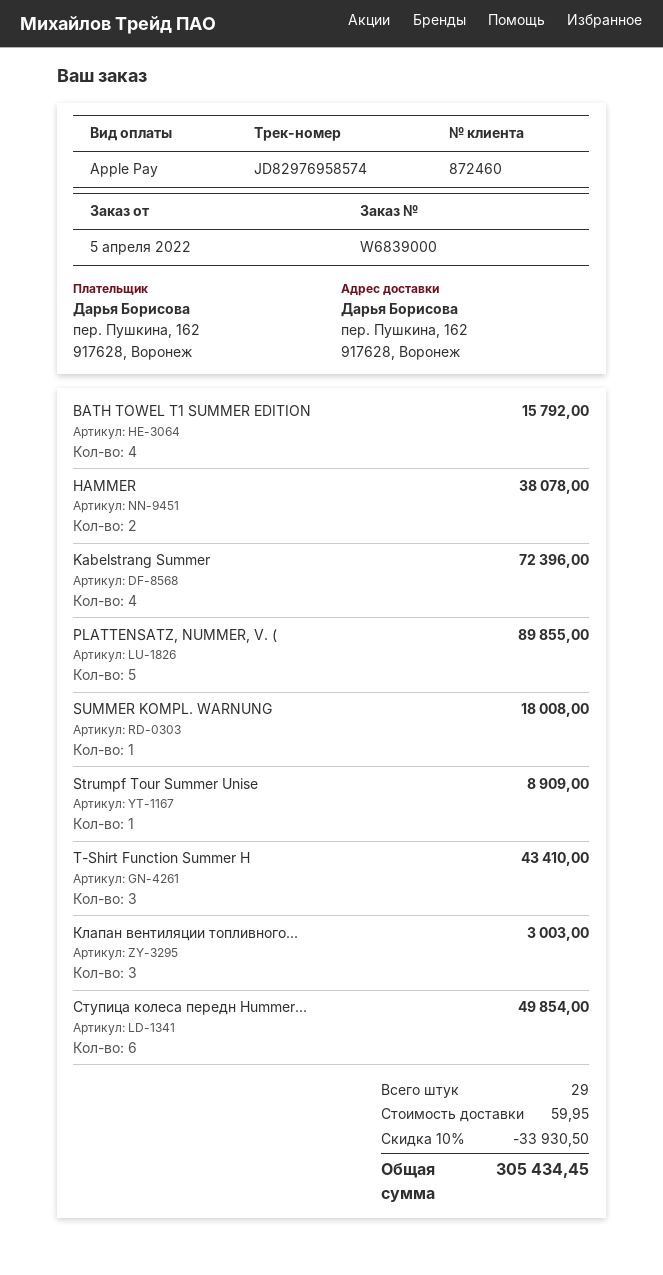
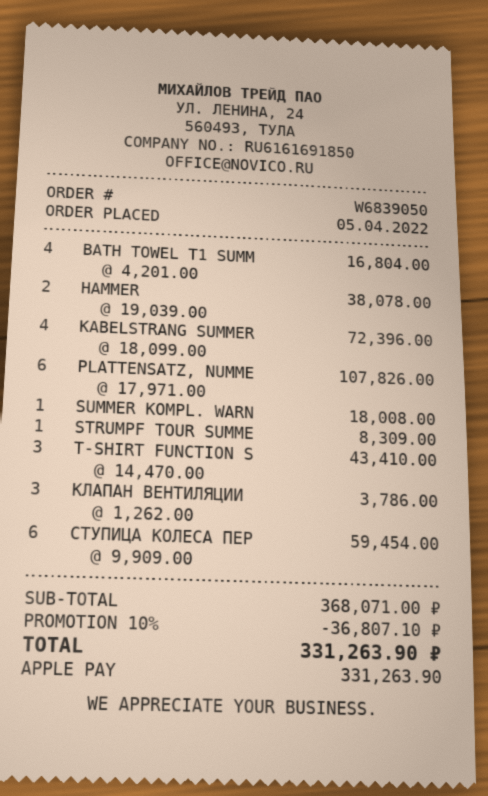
order number: W6839000 -> W6839050
BATH TOWEL T1 SUMMER EDITION: 4 for 15792.00 -> 4 for 16804.00
PLATTENSATZ, NUMMER, V. (: 5 for 89855.00 -> 6 for 107826.00
Strumpf Tour Summer Unise: 1 for 8909.00 -> 1 for 8309.00
Клапан вентиляции топливного...: 3 for 3003.00 -> 3 for 3786.00
Ступица колеса передн Hummer...: 6 for 49854.00 -> 6 for 59454.00
discount: 10% = 33930.50 -> 10% = 36807.10
shipping: 59.95 -> none
total: 305434.45 -> 331263.90

